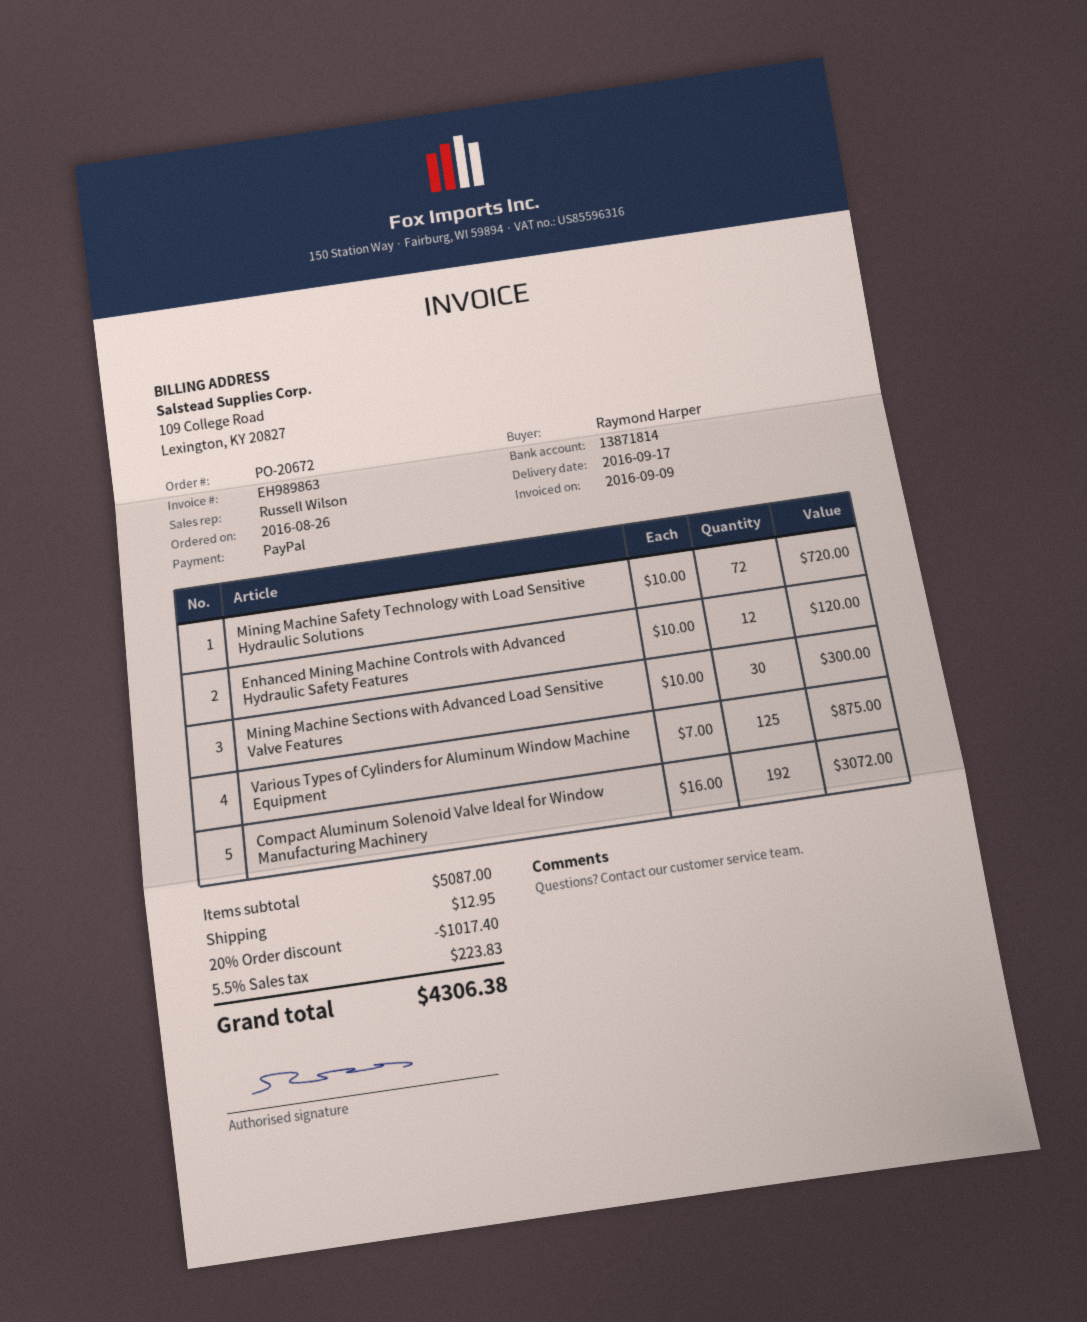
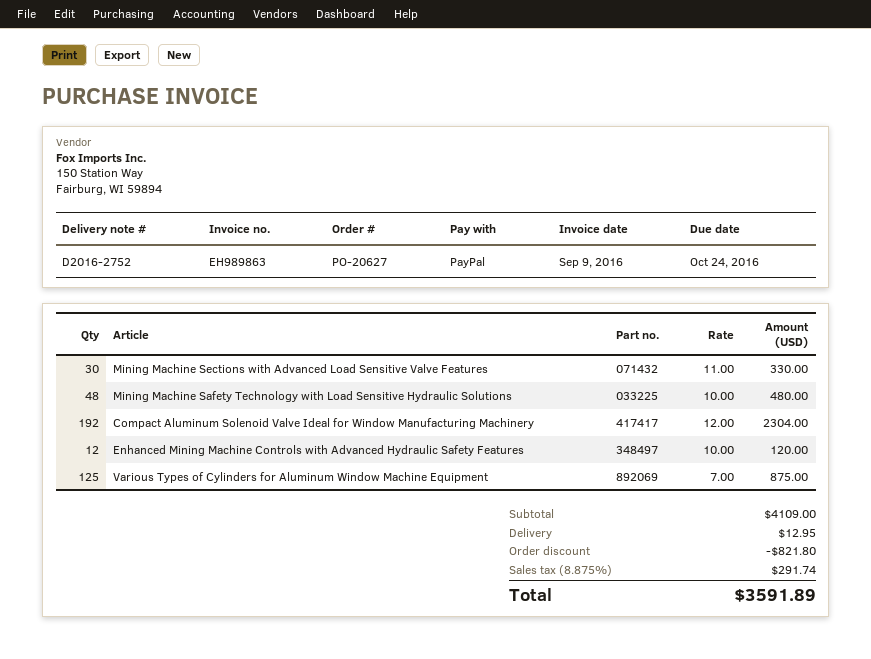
order number: PO-20672 -> PO-20627
Mining Machine Safety Technology with Load Sensitive Hydraulic Solutions: 72 x 10.00 = 720.00 -> 48 x 10.00 = 480.00
Mining Machine Sections with Advanced Load Sensitive Valve Features: 30 x 10.00 = 300.00 -> 30 x 11.00 = 330.00
Compact Aluminum Solenoid Valve Ideal for Window Manufacturing Machinery: 192 x 16.00 = 3072.00 -> 192 x 12.00 = 2304.00
subtotal: 5087.00 -> 4109.00
discount: 1017.40 -> 821.80
tax: 5.5% = 223.83 -> 8.875% = 291.74
total: 4306.38 -> 3591.89

